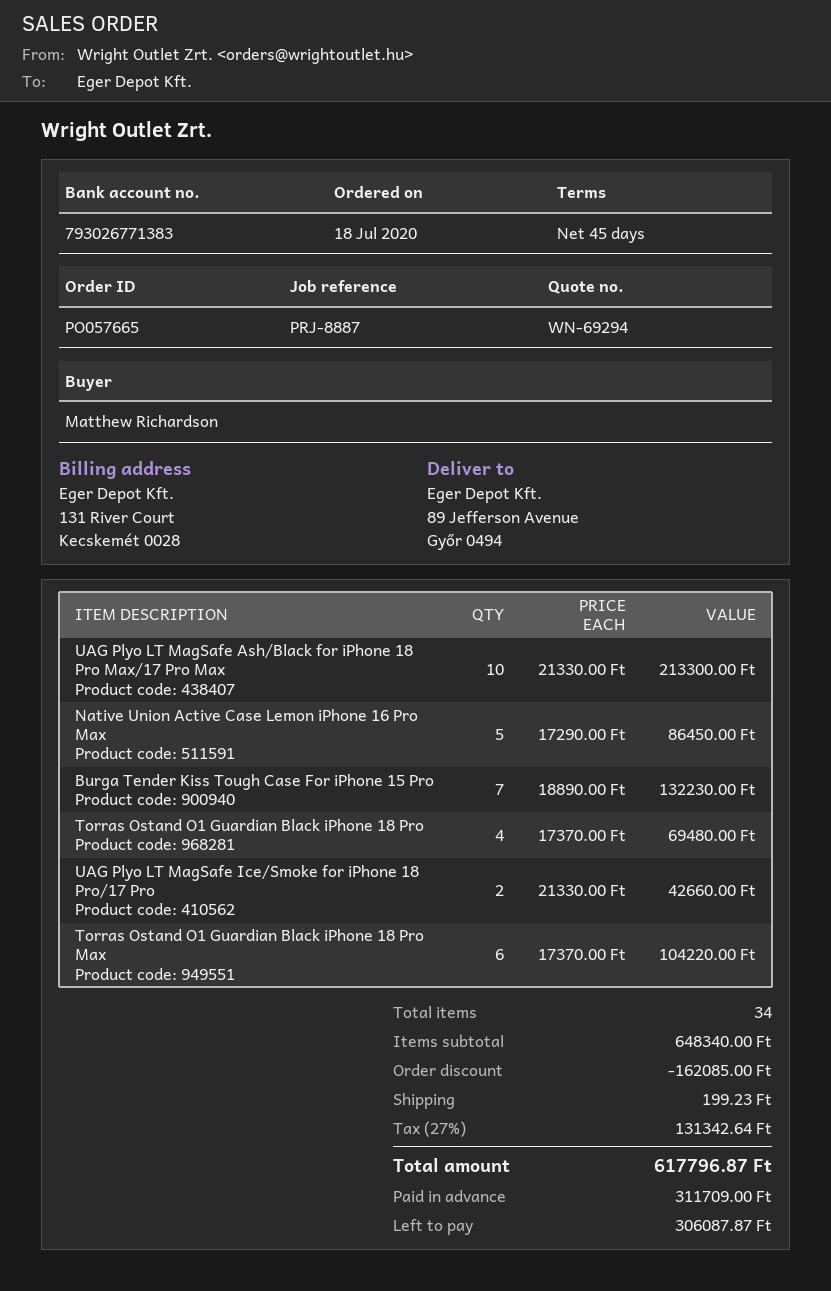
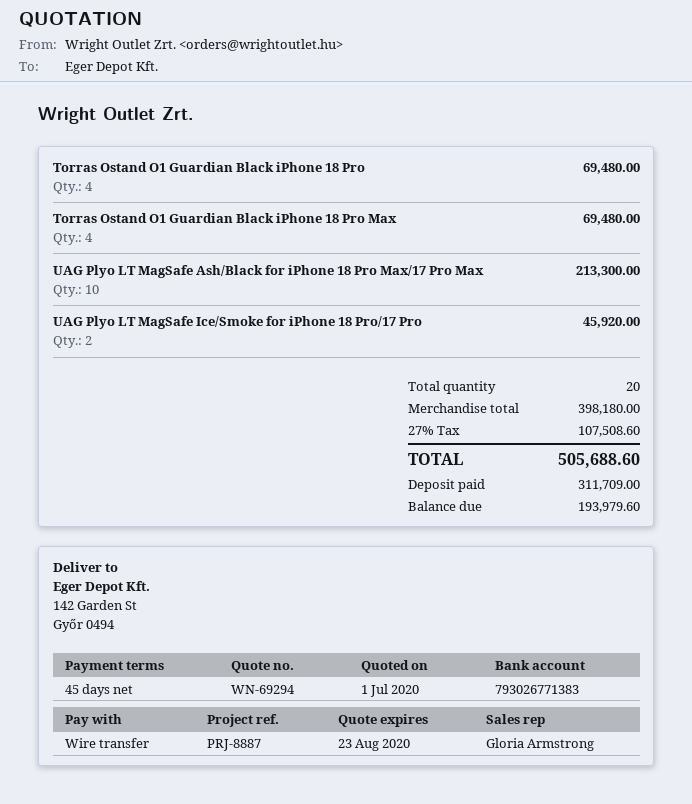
ship to: 89 Jefferson Avenue, Győr 0494 -> 142 Garden St, Győr 0494
Native Union Active Case Lemon iPhone 16 Pro Max: 5 for 86450.00 -> none
Burga Tender Kiss Tough Case For iPhone 15 Pro: 7 for 132230.00 -> none
UAG Plyo LT MagSafe Ice/Smoke for iPhone 18 Pro/17 Pro: 2 for 42660.00 -> 2 for 45920.00
Torras Ostand O1 Guardian Black iPhone 18 Pro Max: 6 for 104220.00 -> 4 for 69480.00
total quantity: 34 -> 20
subtotal: 648340.00 -> 398180.00
discount: 162085.00 -> none
shipping: 199.23 -> none
tax: 27% = 131342.64 -> 27% = 107508.60
total: 617796.87 -> 505688.60
balance: 306087.87 -> 193979.60

